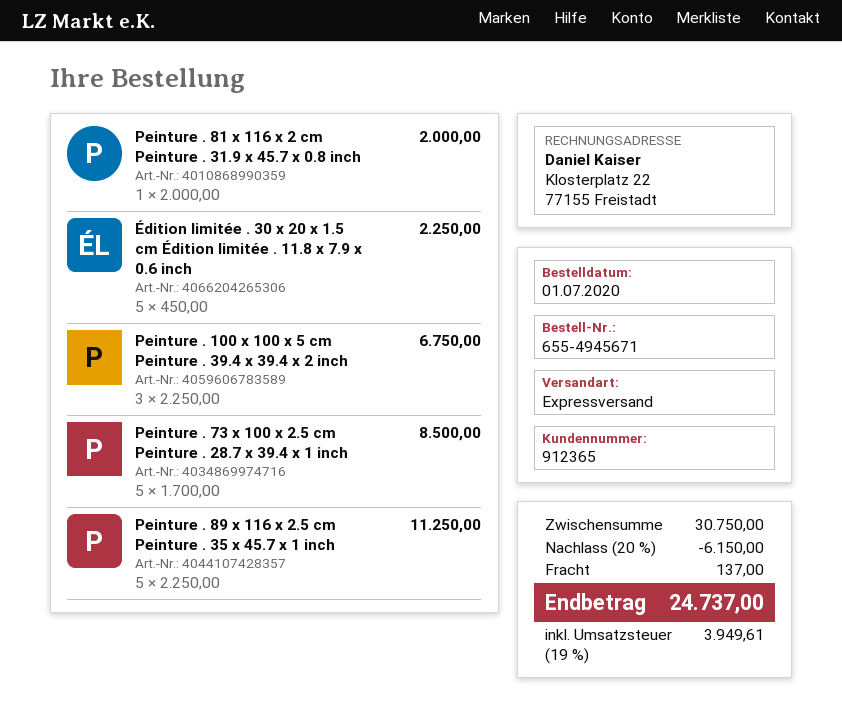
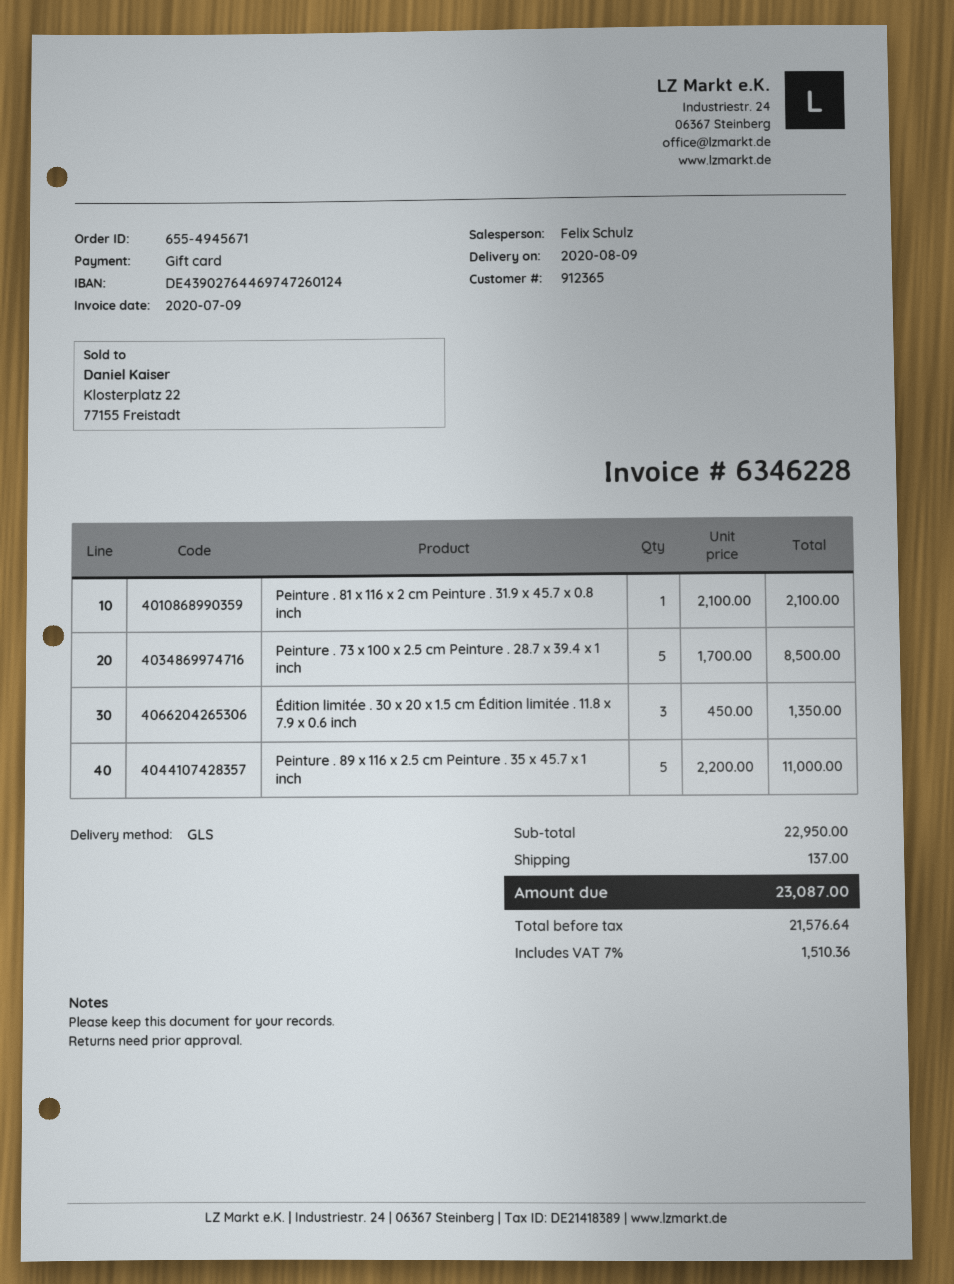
shipping method: express -> GLS
Peinture . 81 x 116 x 2 cm Peinture . 31.9 x 45.7 x 0.8 inch: 1 x 2000.00 = 2000.00 -> 1 x 2100.00 = 2100.00
Édition limitée . 30 x 20 x 1.5 cm Édition limitée . 11.8 x 7.9 x 0.6 inch: 5 x 450.00 = 2250.00 -> 3 x 450.00 = 1350.00
Peinture . 100 x 100 x 5 cm Peinture . 39.4 x 39.4 x 2 inch: 3 x 2250.00 = 6750.00 -> none
Peinture . 89 x 116 x 2.5 cm Peinture . 35 x 45.7 x 1 inch: 5 x 2250.00 = 11250.00 -> 5 x 2200.00 = 11000.00
subtotal: 30750.00 -> 22950.00
discount: 20% = 6150.00 -> none
tax: 19% = 3949.61 -> 7% = 1510.36
total: 24737.00 -> 23087.00

